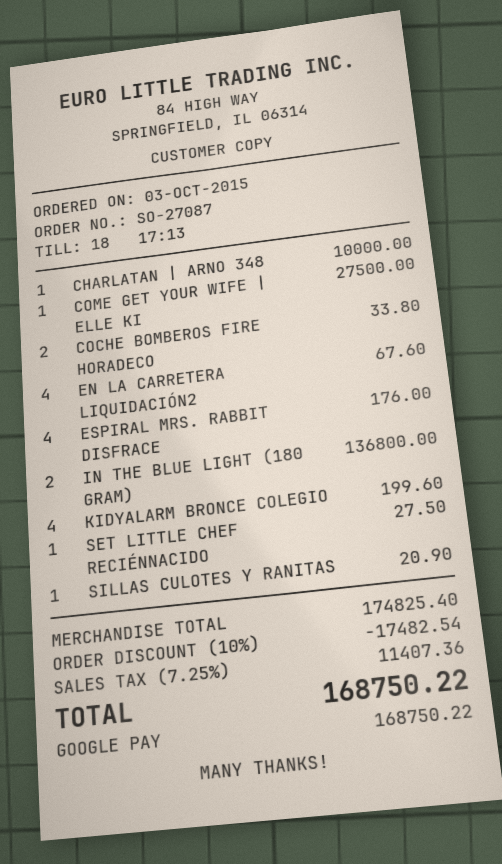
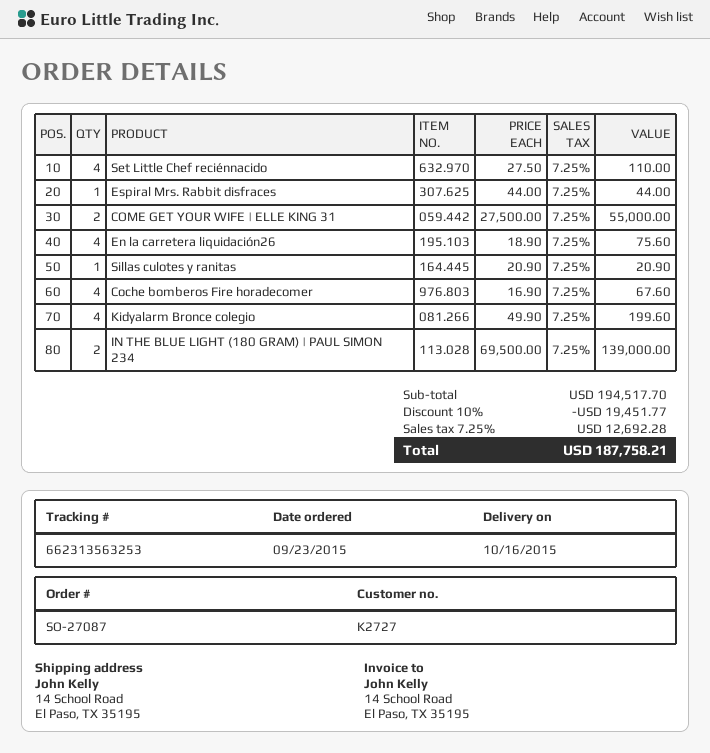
order date: 2015-10-03 -> 2015-09-23
CHARLATAN | ARNO 348: 1 for 10000.00 -> none
COME GET YOUR WIFE | ELLE KI: 1 for 27500.00 -> 2 for 55000.00
COCHE BOMBEROS FIRE HORADECO: 2 for 33.80 -> 4 for 67.60
EN LA CARRETERA LIQUIDACIÓN2: 4 for 67.60 -> 4 for 75.60
ESPIRAL MRS. RABBIT DISFRACE: 4 for 176.00 -> 1 for 44.00
IN THE BLUE LIGHT (180 GRAM): 2 for 136800.00 -> 2 for 139000.00
SET LITTLE CHEF RECIÉNNACIDO: 1 for 27.50 -> 4 for 110.00
subtotal: 174825.40 -> 194517.70
discount: 10% = 17482.54 -> 10% = 19451.77
tax: 7.25% = 11407.36 -> 7.25% = 12692.28
total: 168750.22 -> 187758.21

